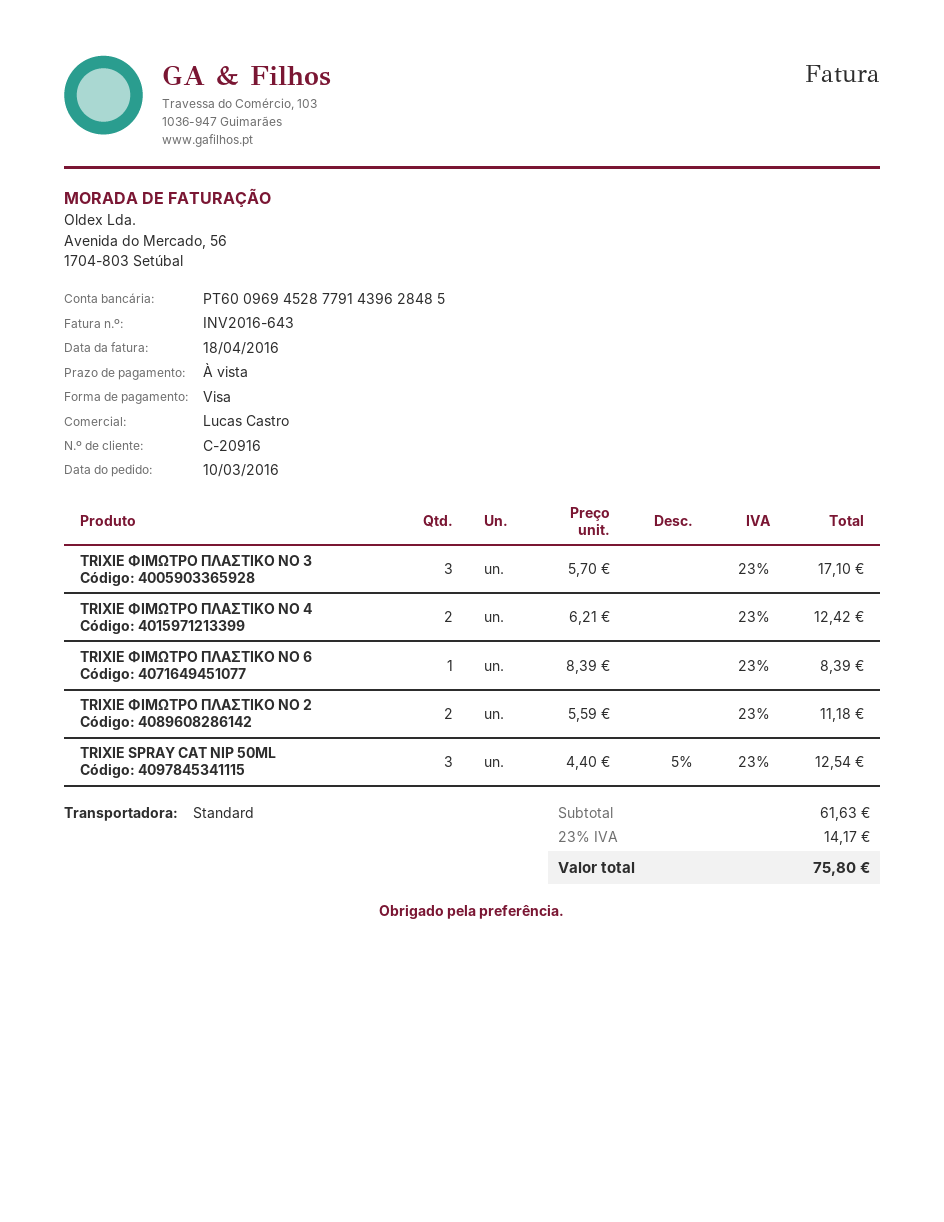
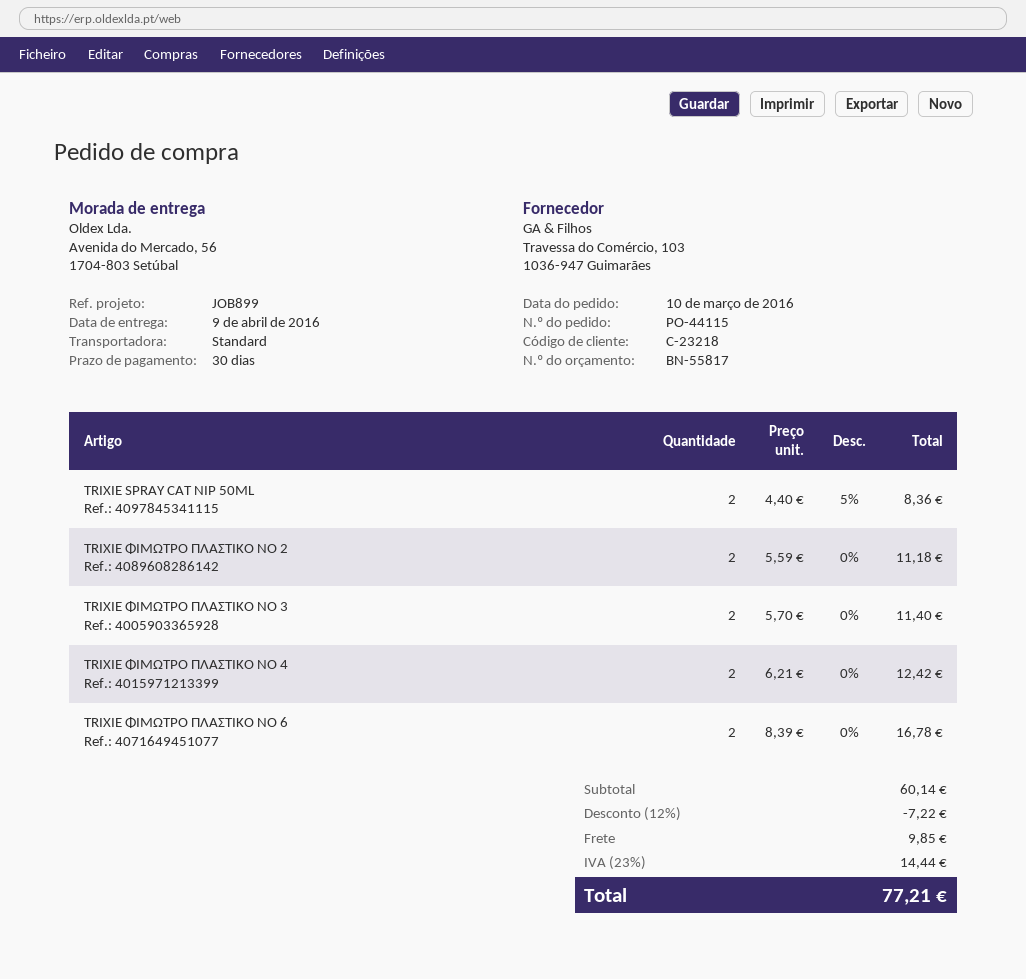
payment terms: on receipt -> 30 days
customer number: C-20916 -> C-23218
TRIXIE ΦΙΜΩΤΡΟ ΠΛΑΣΤΙΚΟ ΝΟ 3: 3 x 5.70 = 17.10 -> 2 x 5.70 = 11.40
TRIXIE ΦΙΜΩΤΡΟ ΠΛΑΣΤΙΚΟ ΝΟ 6: 1 x 8.39 = 8.39 -> 2 x 8.39 = 16.78
TRIXIE SPRAY CAT NIP 50ML: 3 x 4.40 - 5% = 12.54 -> 2 x 4.40 - 5% = 8.36
subtotal: 61.63 -> 60.14
discount: none -> 12% = 7.22
shipping: none -> 9.85
tax: 23% = 14.17 -> 23% = 14.44
total: 75.80 -> 77.21

